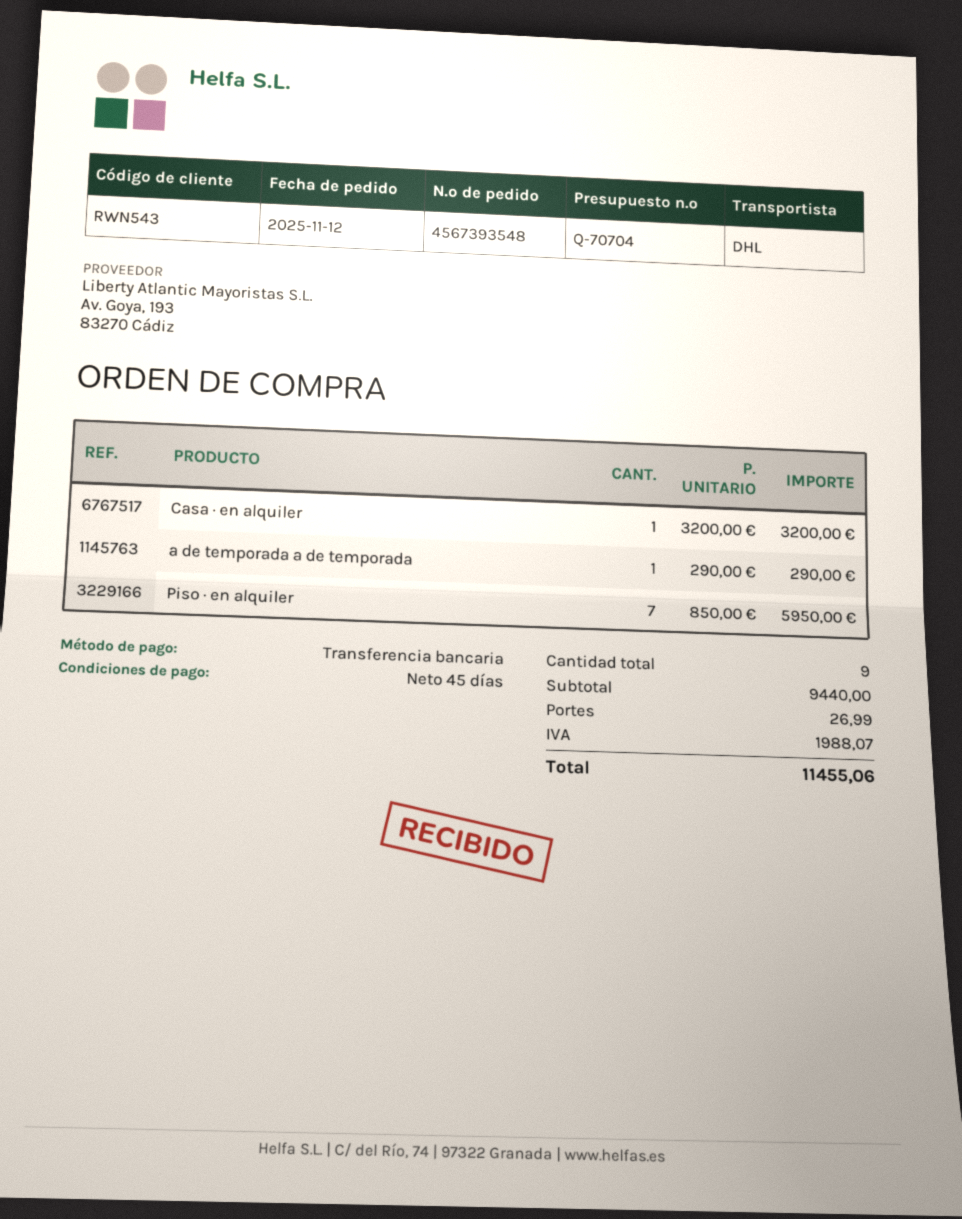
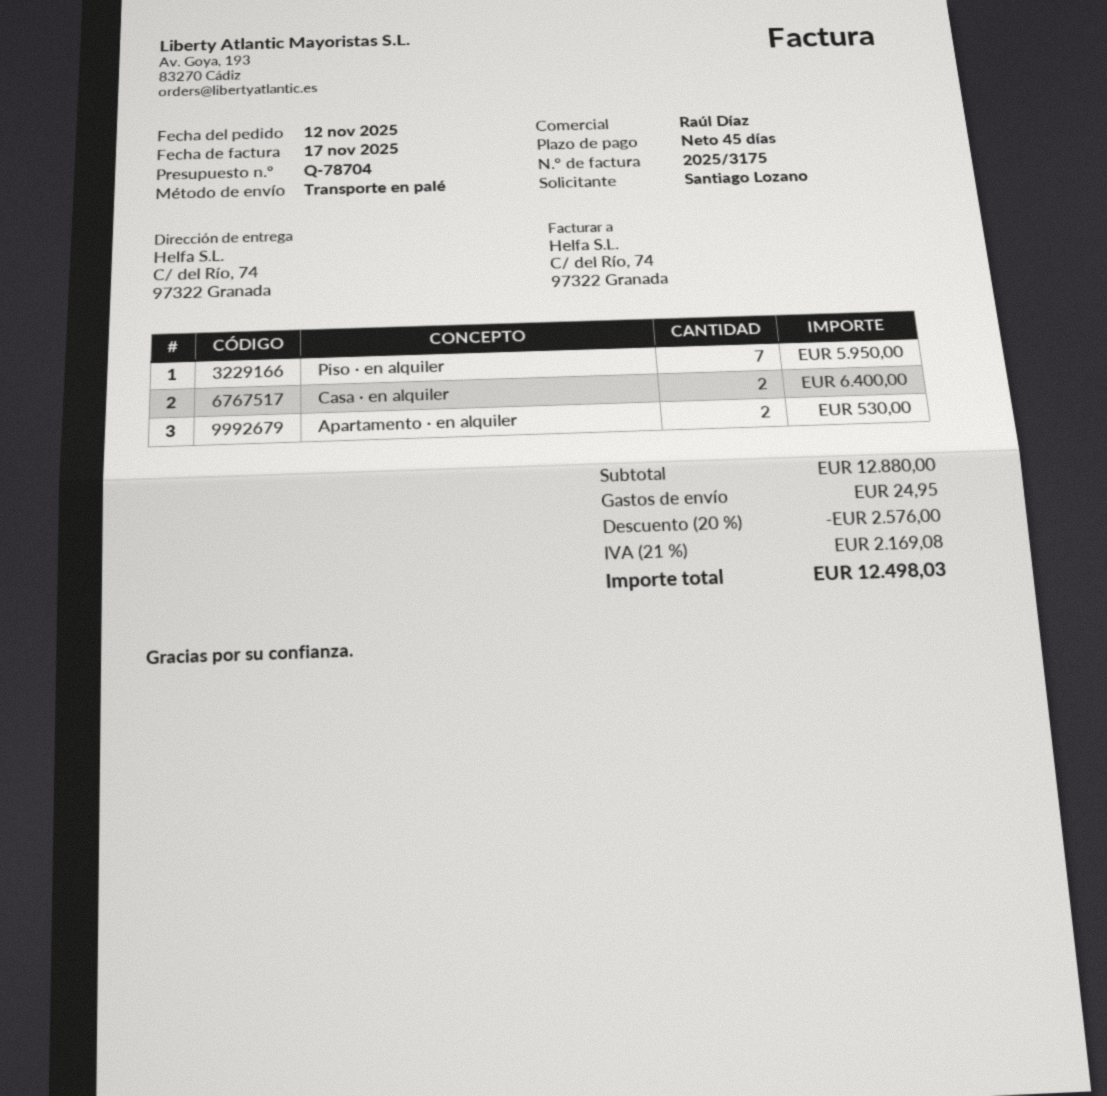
quote number: Q-70704 -> Q-78704
shipping method: DHL -> pallet freight
Casa · en alquiler: 1 for 3200.00 -> 2 for 6400.00
a de temporada a de temporada: 1 for 290.00 -> none
Apartamento · en alquiler: none -> 2 for 530.00
subtotal: 9440.00 -> 12880.00
discount: none -> 20% = 2576.00
shipping: 26.99 -> 24.95
tax: 1988.07 -> 2169.08
total: 11455.06 -> 12498.03

